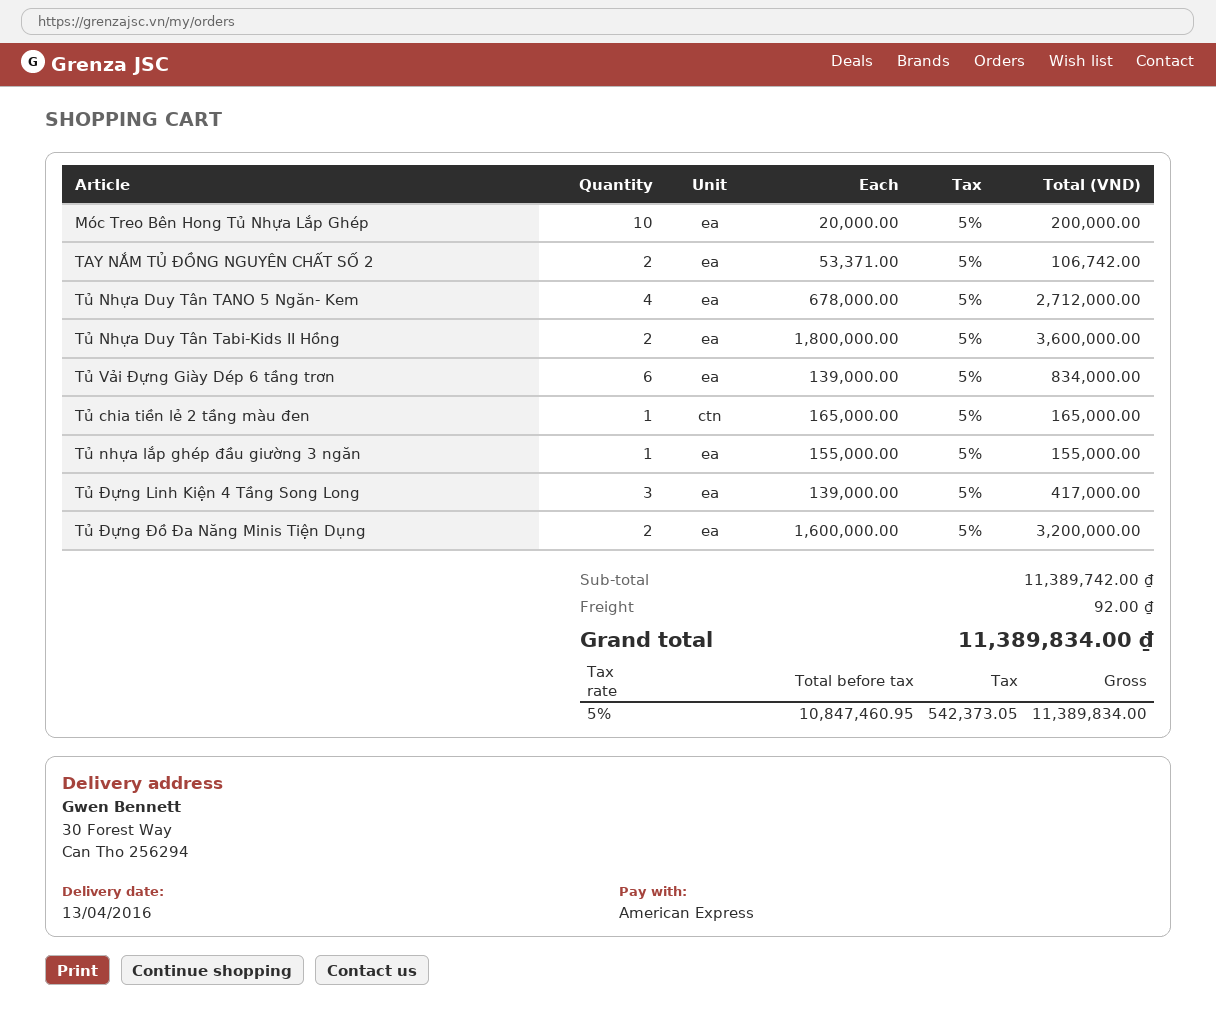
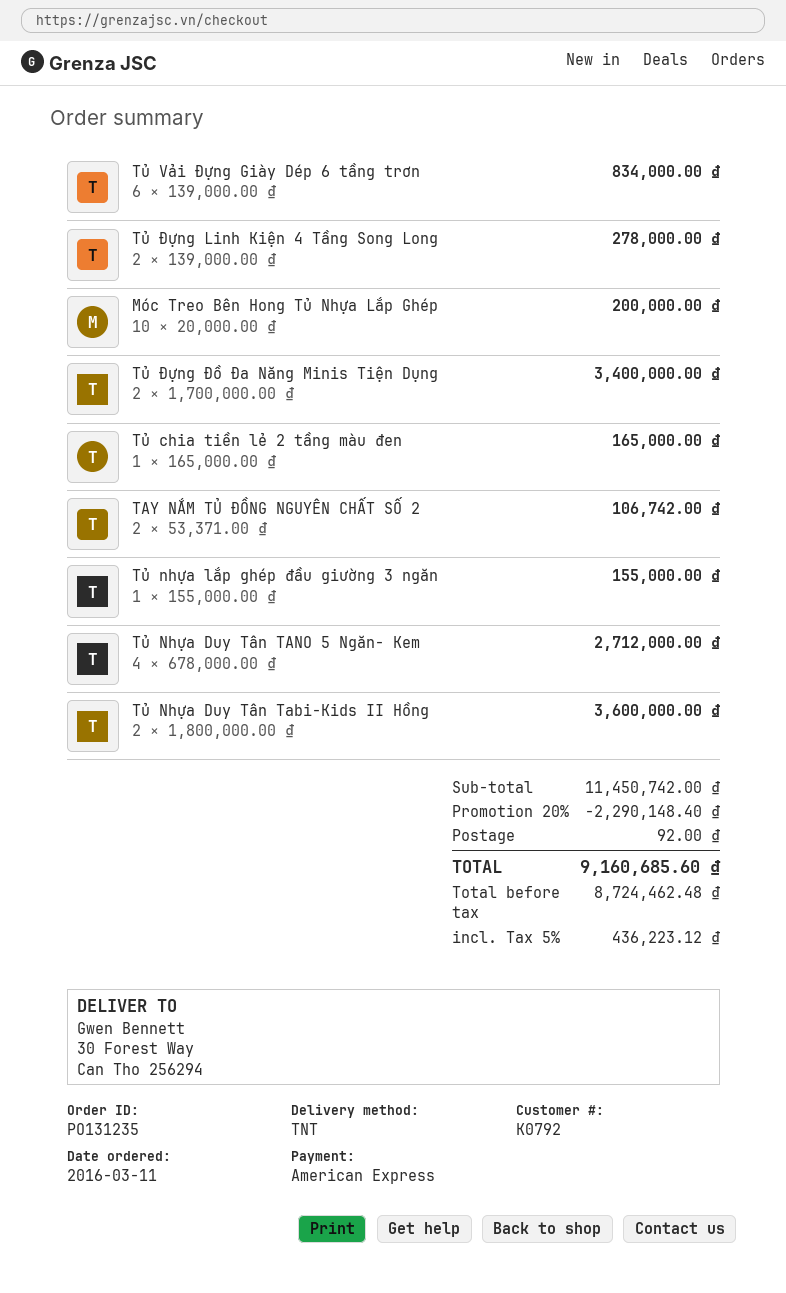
Tủ Đựng Linh Kiện 4 Tầng Song Long: 3 x 139000.00 = 417000.00 -> 2 x 139000.00 = 278000.00
Tủ Đựng Đồ Đa Năng Minis Tiện Dụng: 2 x 1600000.00 = 3200000.00 -> 2 x 1700000.00 = 3400000.00
subtotal: 11389742.00 -> 11450742.00
discount: none -> 20% = 2290148.40
net: 10847460.95 -> 8724462.48
tax: 5% = 542373.05 -> 5% = 436223.12
total: 11389834.00 -> 9160685.60

